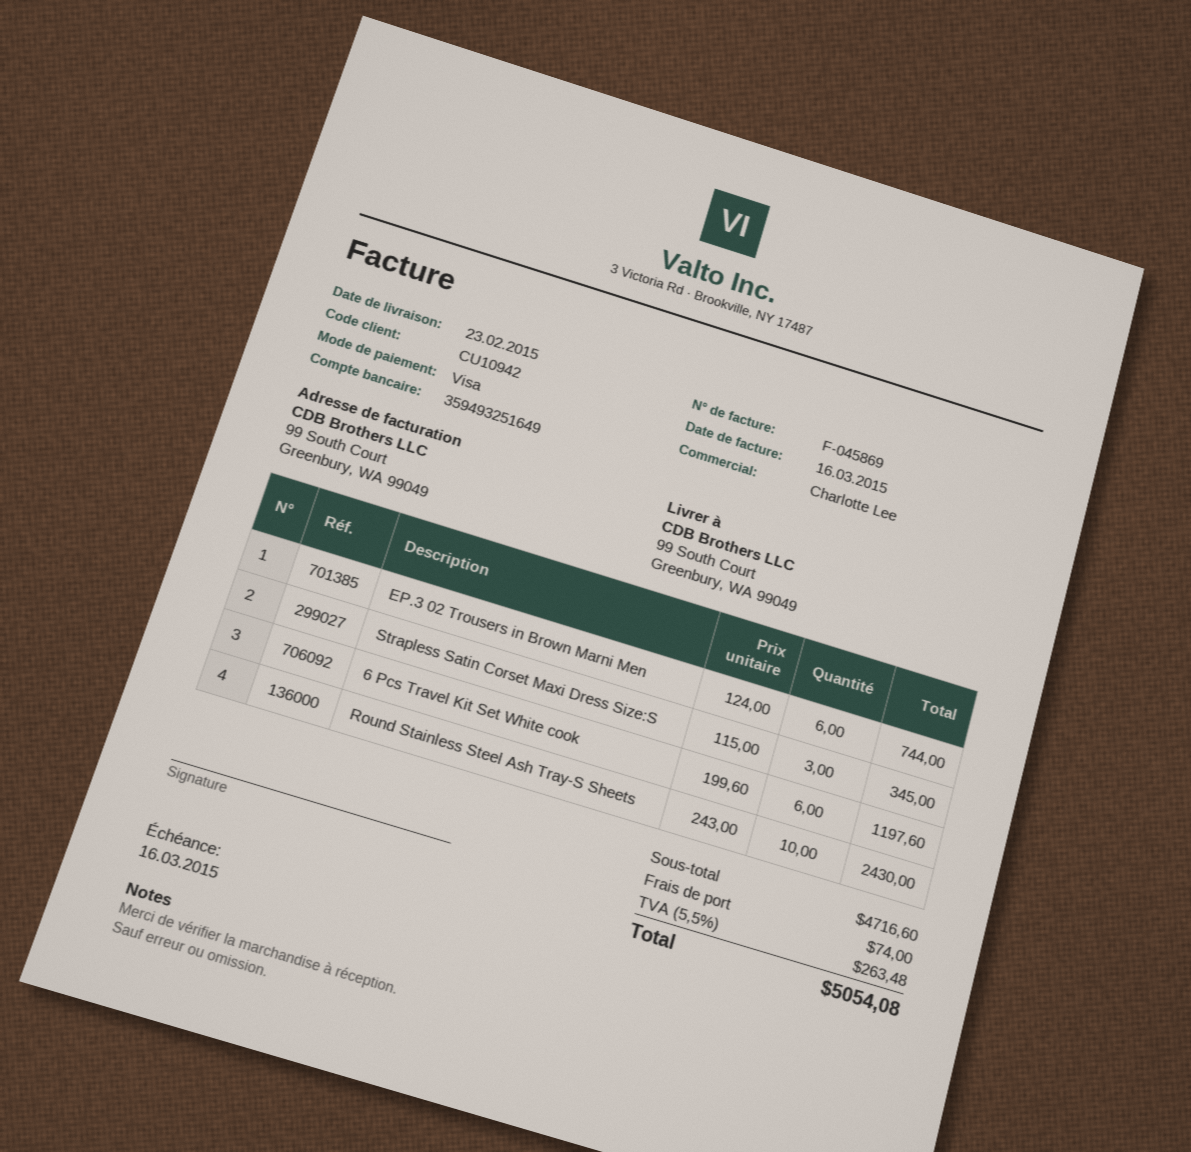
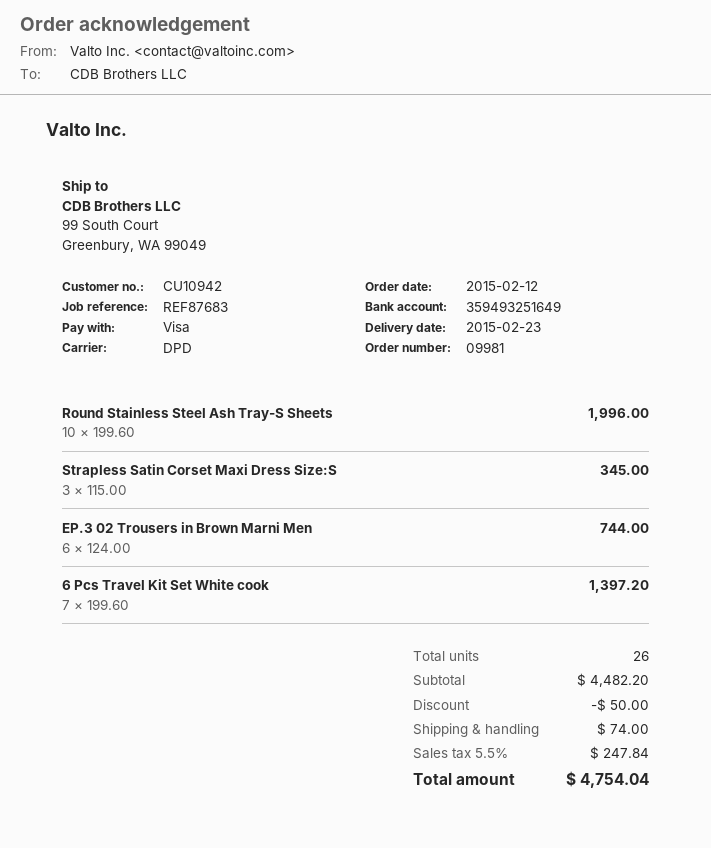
6 Pcs Travel Kit Set White cook: 6 x 199.60 = 1197.60 -> 7 x 199.60 = 1397.20
Round Stainless Steel Ash Tray-S Sheets: 10 x 243.00 = 2430.00 -> 10 x 199.60 = 1996.00
subtotal: 4716.60 -> 4482.20
discount: none -> 50.00
tax: 5.5% = 263.48 -> 5.5% = 247.84
total: 5054.08 -> 4754.04

